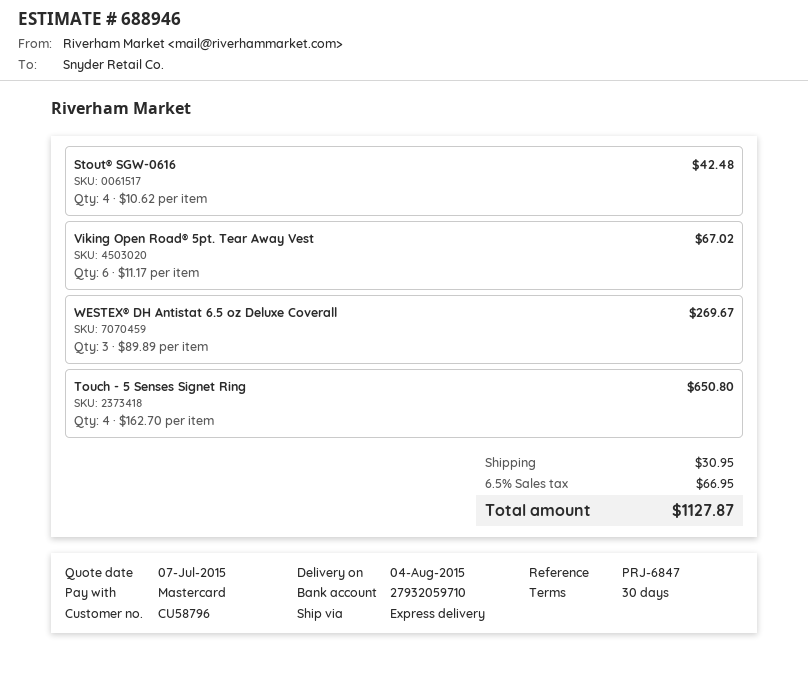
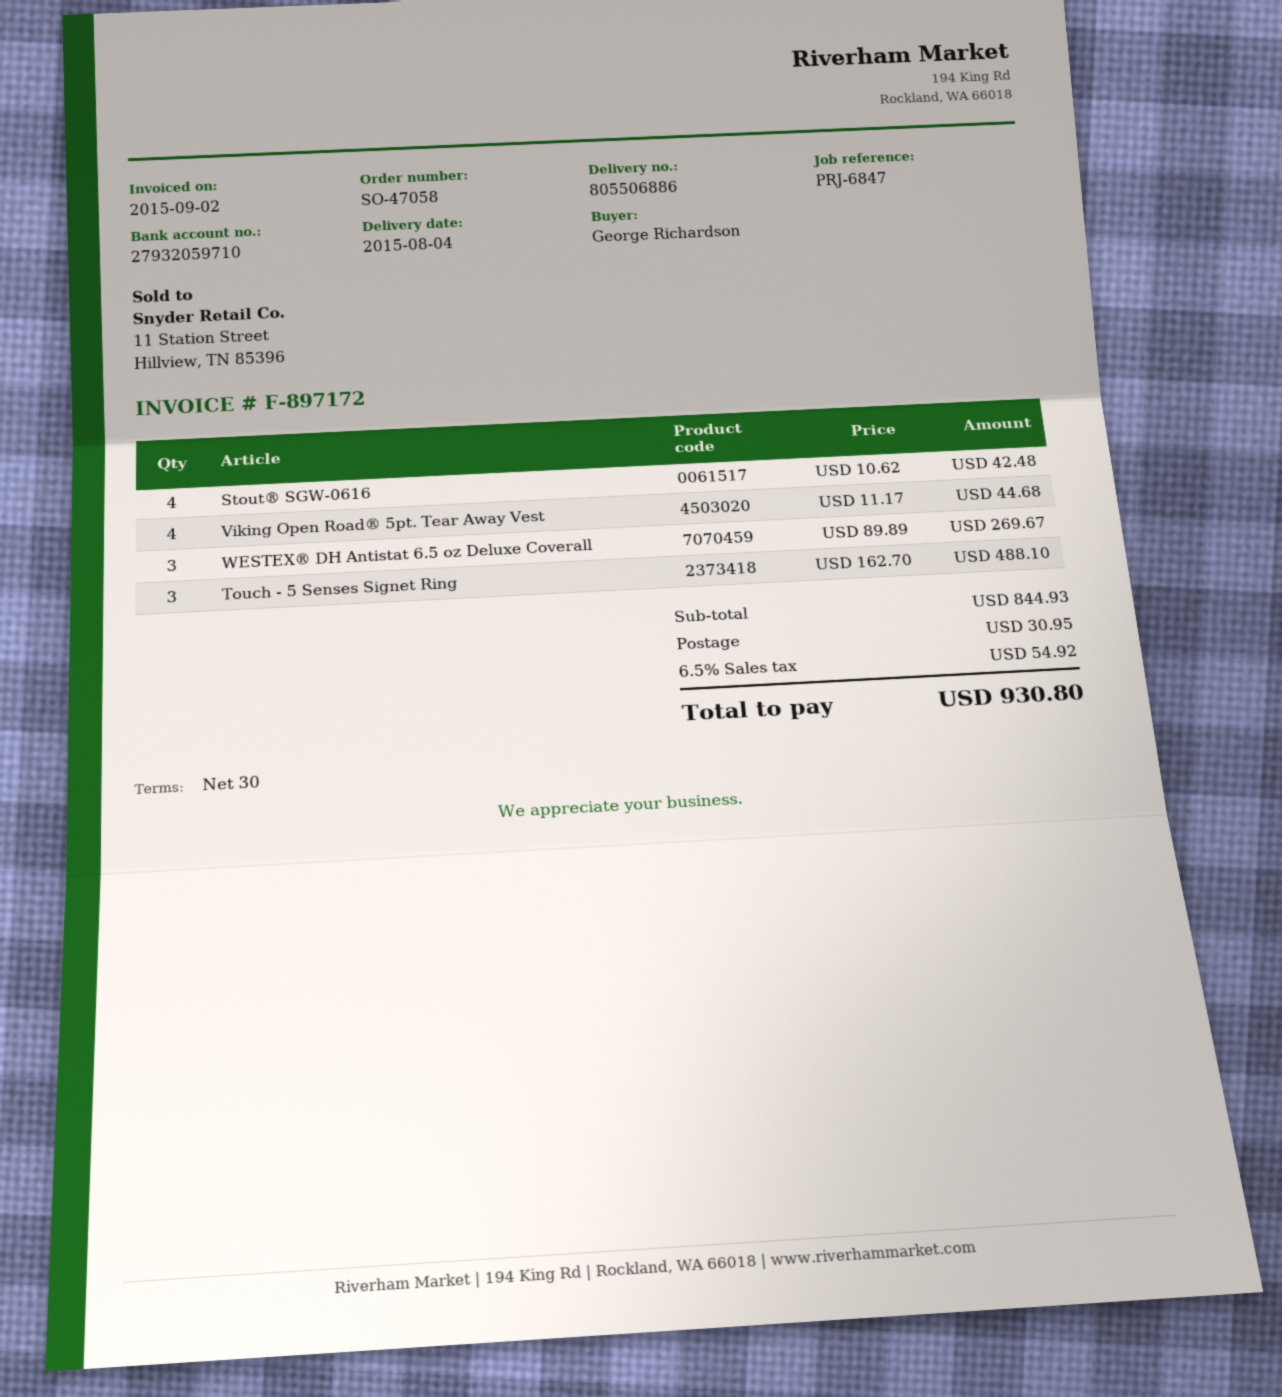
Viking Open Road® 5pt. Tear Away Vest: 6 x 11.17 = 67.02 -> 4 x 11.17 = 44.68
Touch - 5 Senses Signet Ring: 4 x 162.70 = 650.80 -> 3 x 162.70 = 488.10
tax: 6.5% = 66.95 -> 6.5% = 54.92
total: 1127.87 -> 930.80

